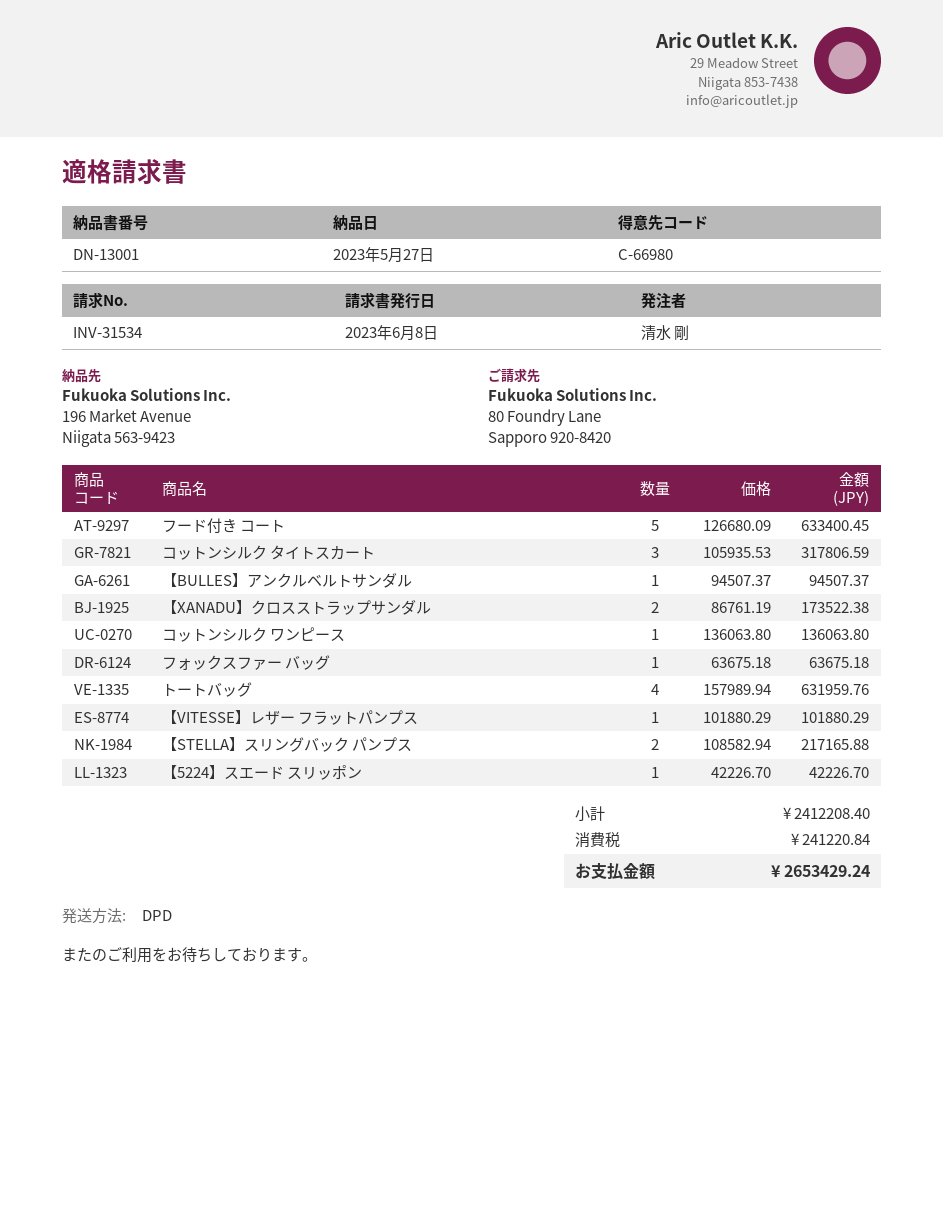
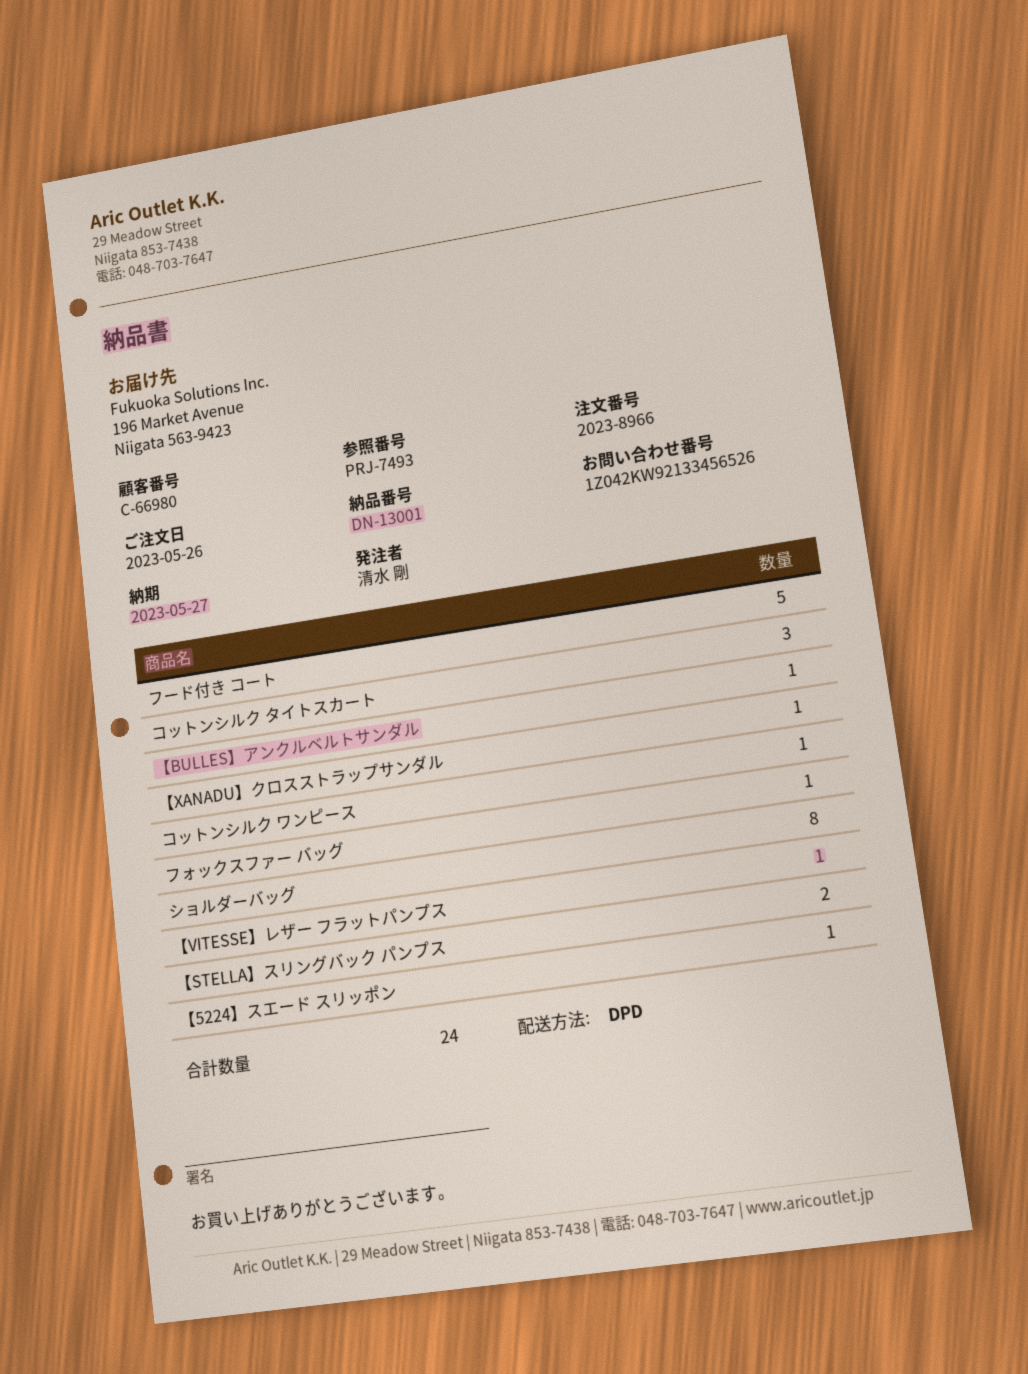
【XANADU】クロスストラップサンダル: 2 -> 1
トートバッグ: 4 -> none
ショルダーバッグ: none -> 8

